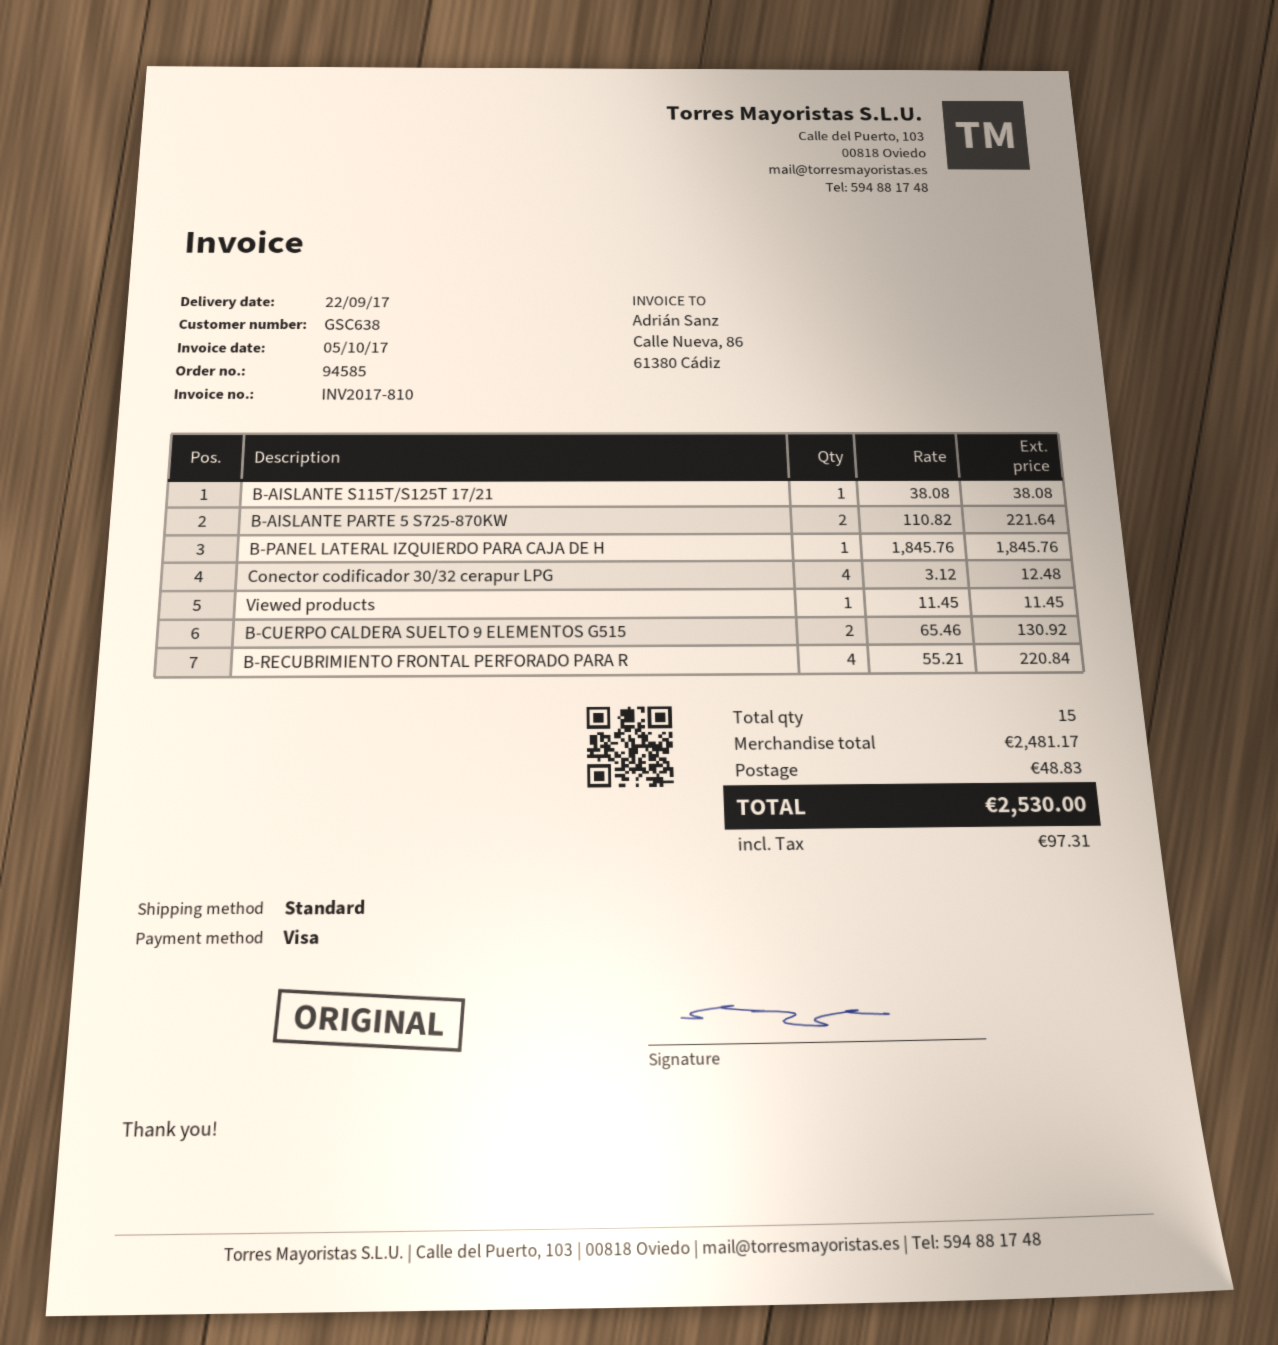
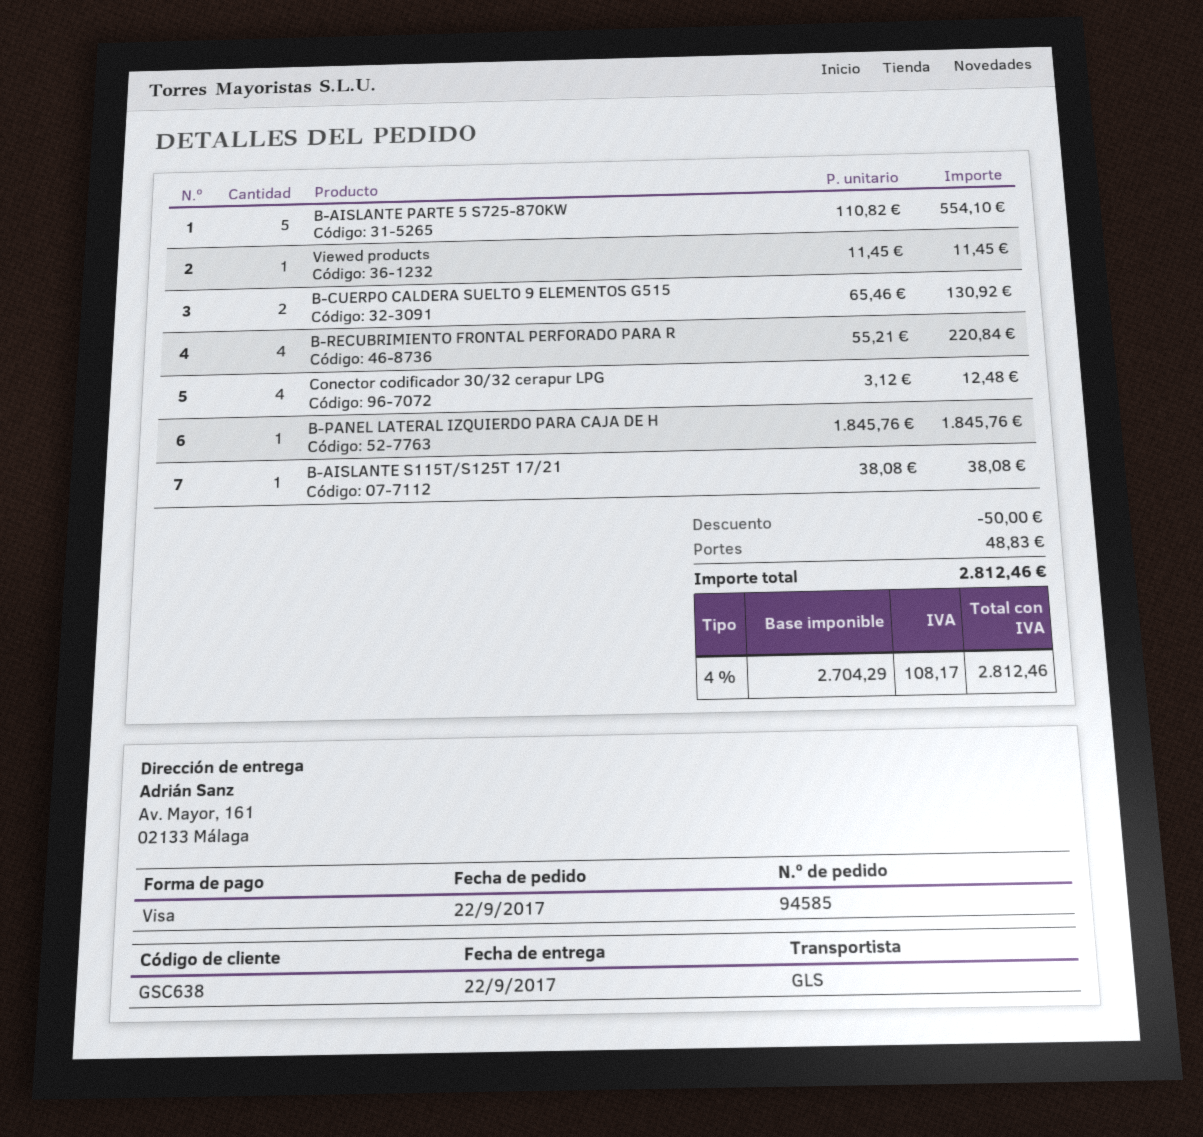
shipping method: standard -> GLS
B-AISLANTE PARTE 5 S725-870KW: 2 x 110.82 = 221.64 -> 5 x 110.82 = 554.10
discount: none -> 50.00
tax: 97.31 -> 108.17
total: 2530.00 -> 2812.46

